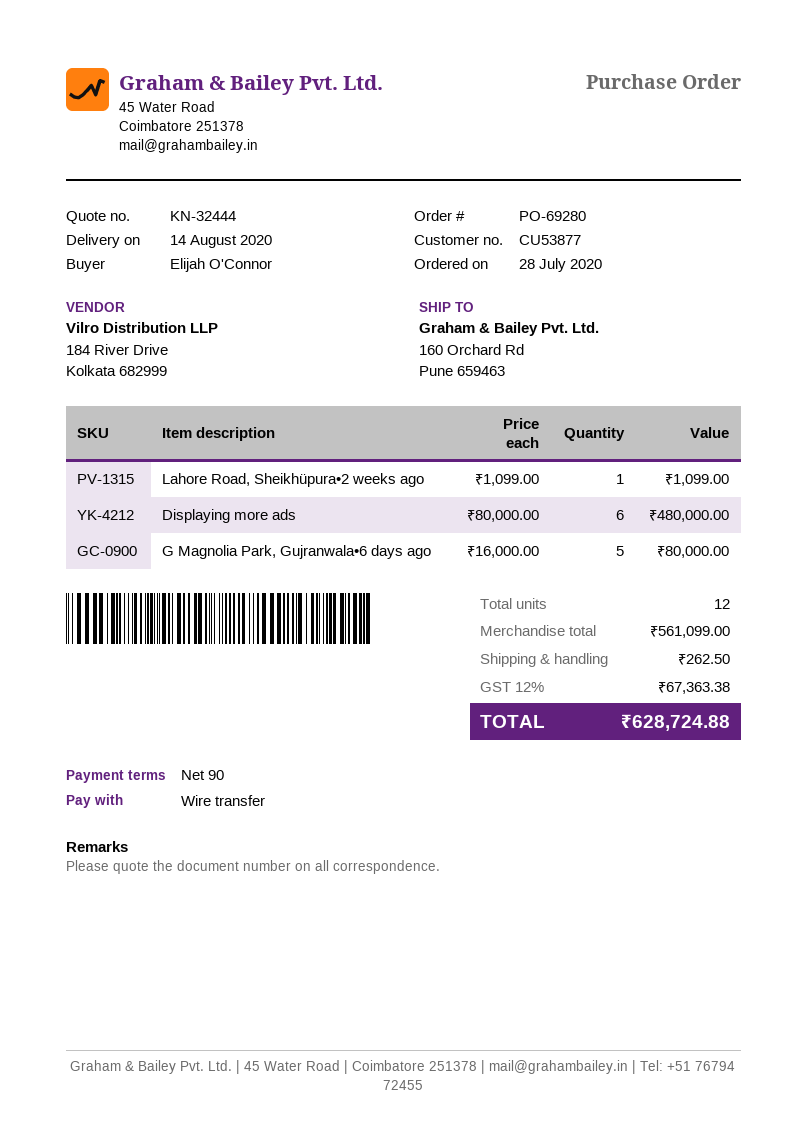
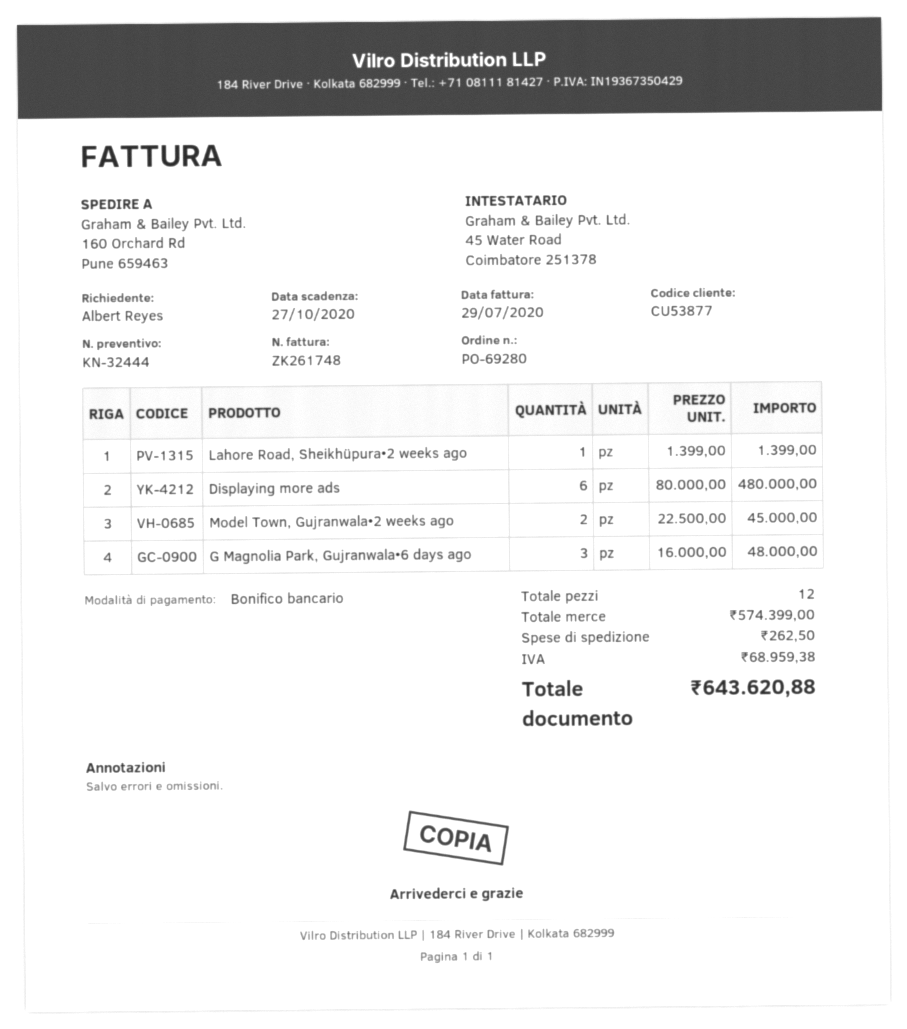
ordered by: Elijah O'Connor -> Albert Reyes
Lahore Road, Sheikhüpura•2 weeks ago: 1 x 1099.00 = 1099.00 -> 1 x 1399.00 = 1399.00
G Magnolia Park, Gujranwala•6 days ago: 5 x 16000.00 = 80000.00 -> 3 x 16000.00 = 48000.00
Model Town, Gujranwala•2 weeks ago: none -> 2 x 22500.00 = 45000.00
subtotal: 561099.00 -> 574399.00
tax: 67363.38 -> 68959.38
total: 628724.88 -> 643620.88

